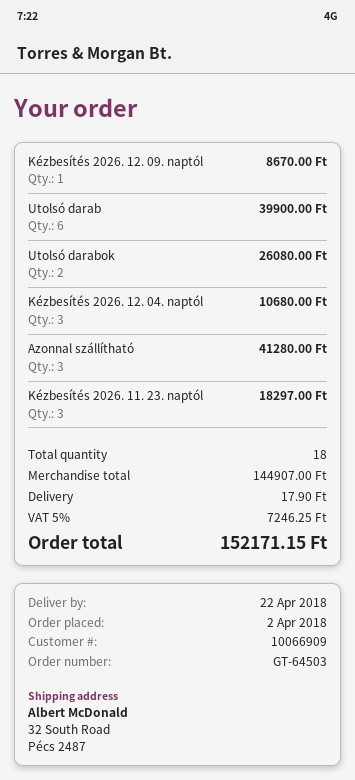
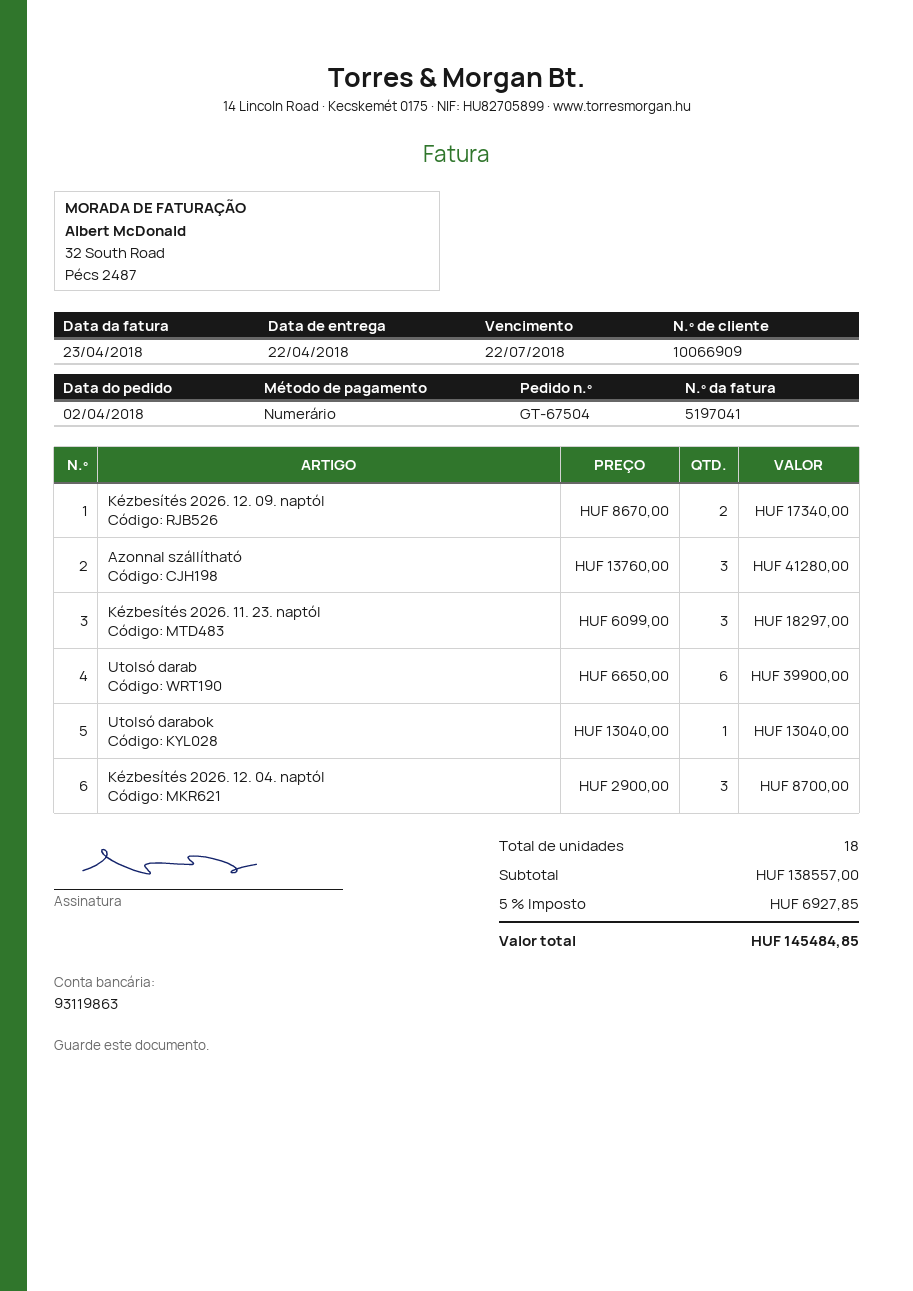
order number: GT-64503 -> GT-67504
Kézbesítés 2026. 12. 09. naptól: 1 for 8670.00 -> 2 for 17340.00
Utolsó darabok: 2 for 26080.00 -> 1 for 13040.00
Kézbesítés 2026. 12. 04. naptól: 3 for 10680.00 -> 3 for 8700.00
subtotal: 144907.00 -> 138557.00
shipping: 17.90 -> none
tax: 5% = 7246.25 -> 5% = 6927.85
total: 152171.15 -> 145484.85

